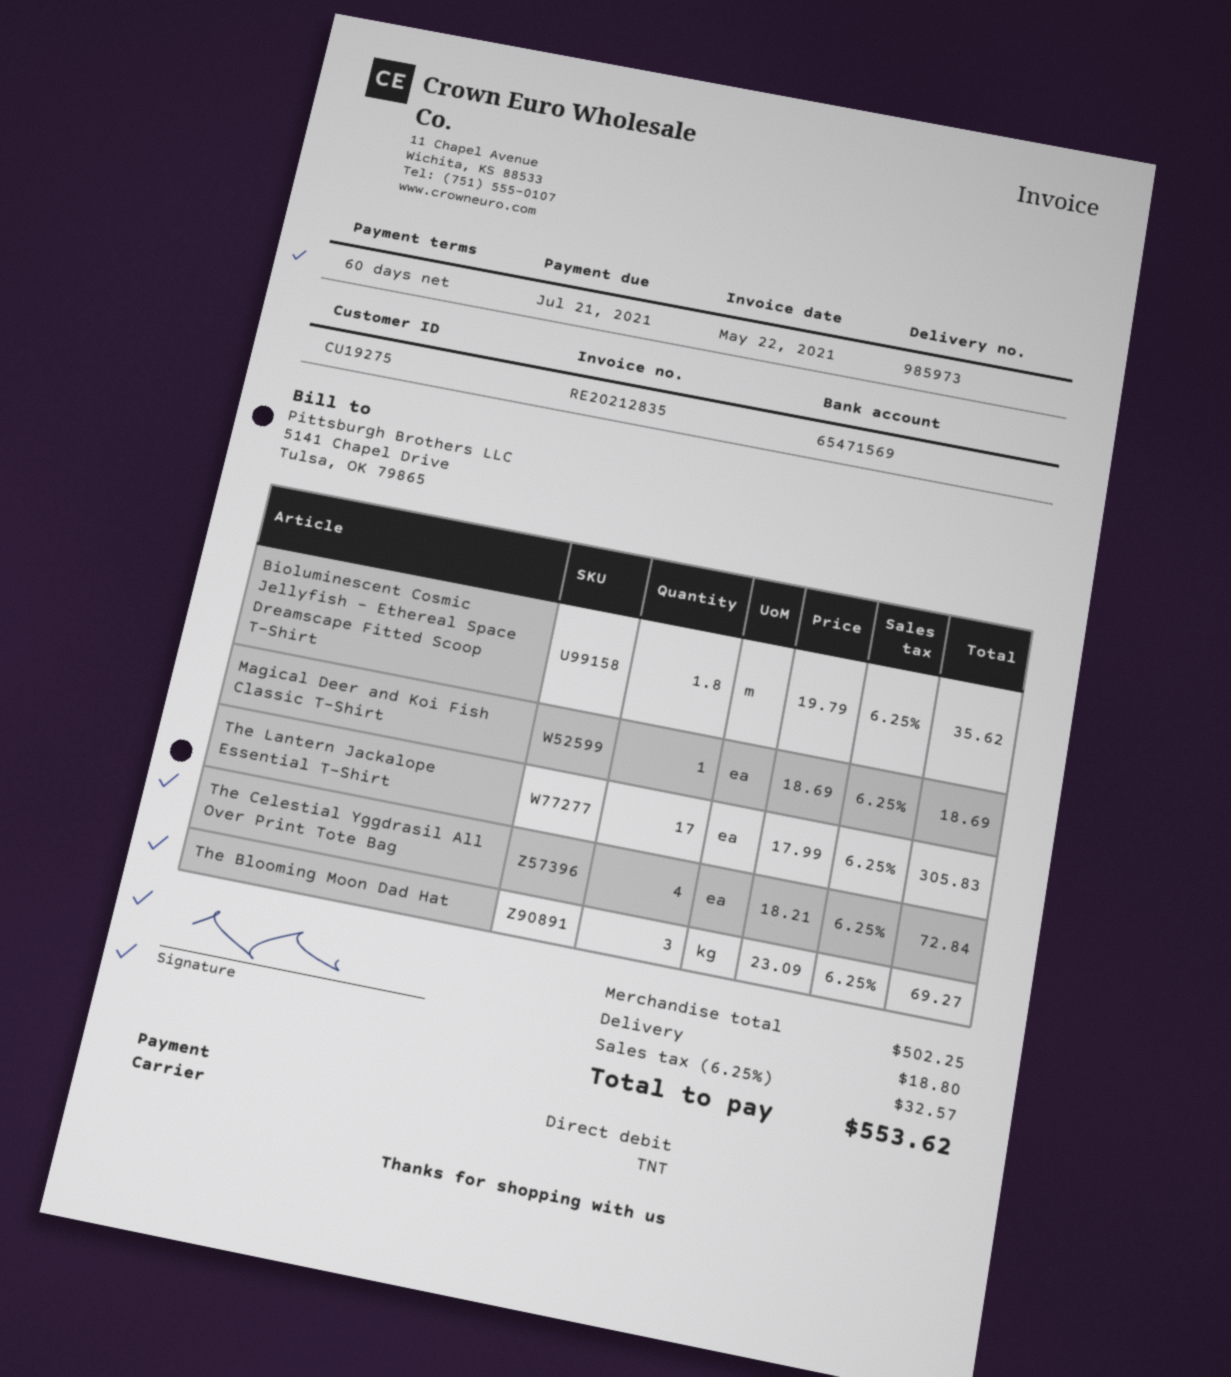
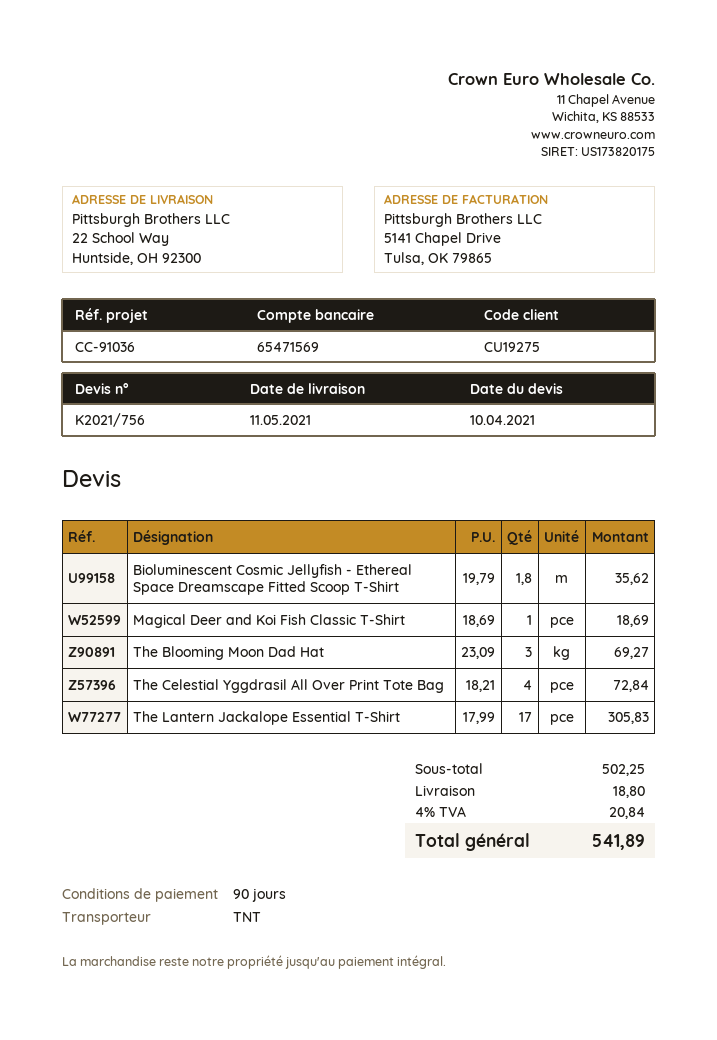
payment terms: 60 days -> 90 days
tax: 6.25% = 32.57 -> 4% = 20.84
total: 553.62 -> 541.89

